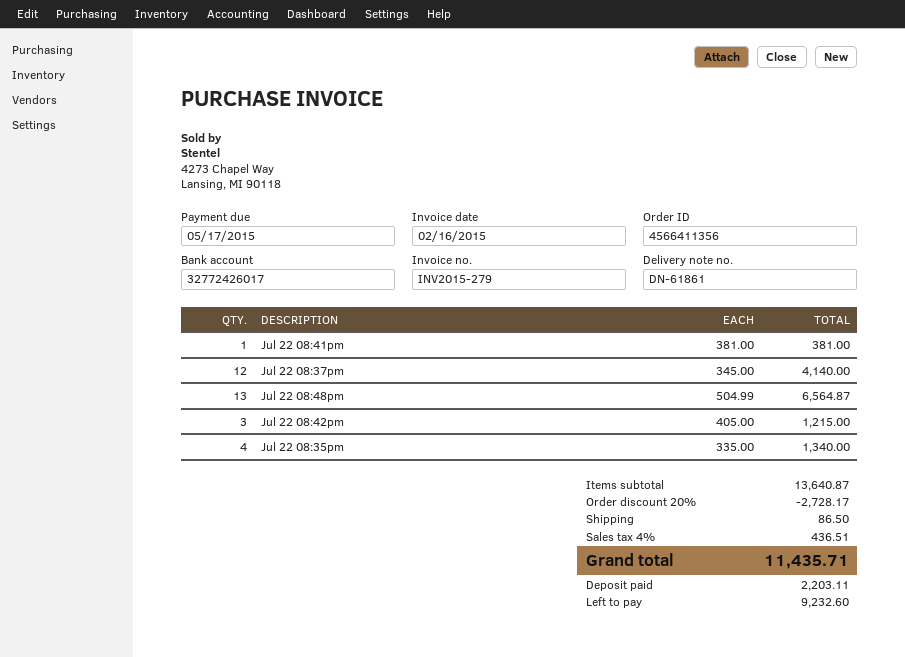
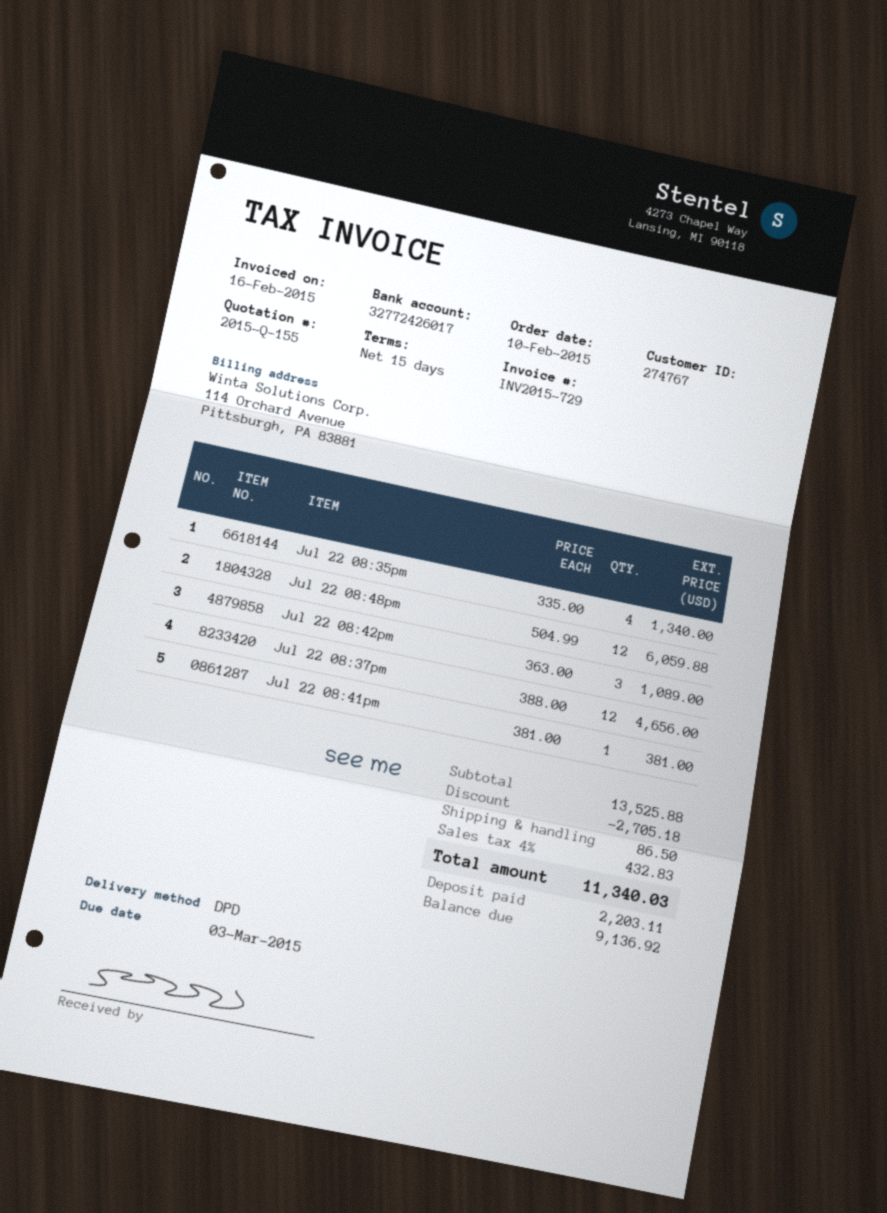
invoice number: INV2015-279 -> INV2015-729
due date: 2015-05-17 -> 2015-03-03
Jul 22 08:37pm: 12 x 345.00 = 4140.00 -> 12 x 388.00 = 4656.00
Jul 22 08:48pm: 13 x 504.99 = 6564.87 -> 12 x 504.99 = 6059.88
Jul 22 08:42pm: 3 x 405.00 = 1215.00 -> 3 x 363.00 = 1089.00
subtotal: 13640.87 -> 13525.88
discount: 2728.17 -> 2705.18
tax: 4% = 436.51 -> 4% = 432.83
total: 11435.71 -> 11340.03
balance: 9232.60 -> 9136.92

